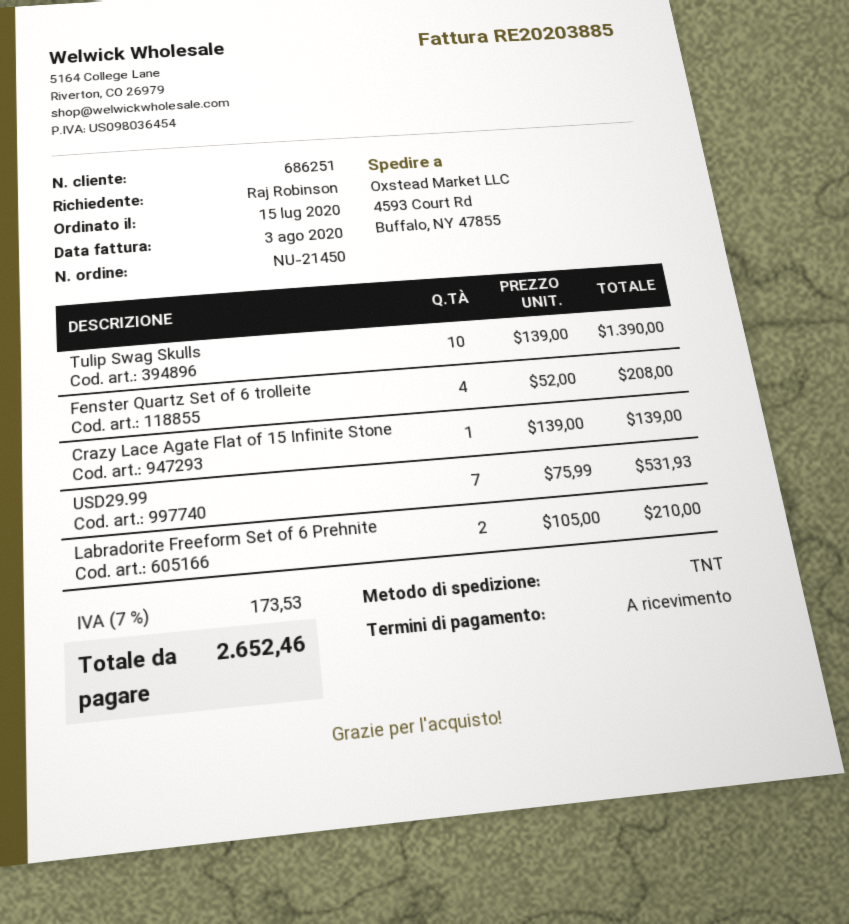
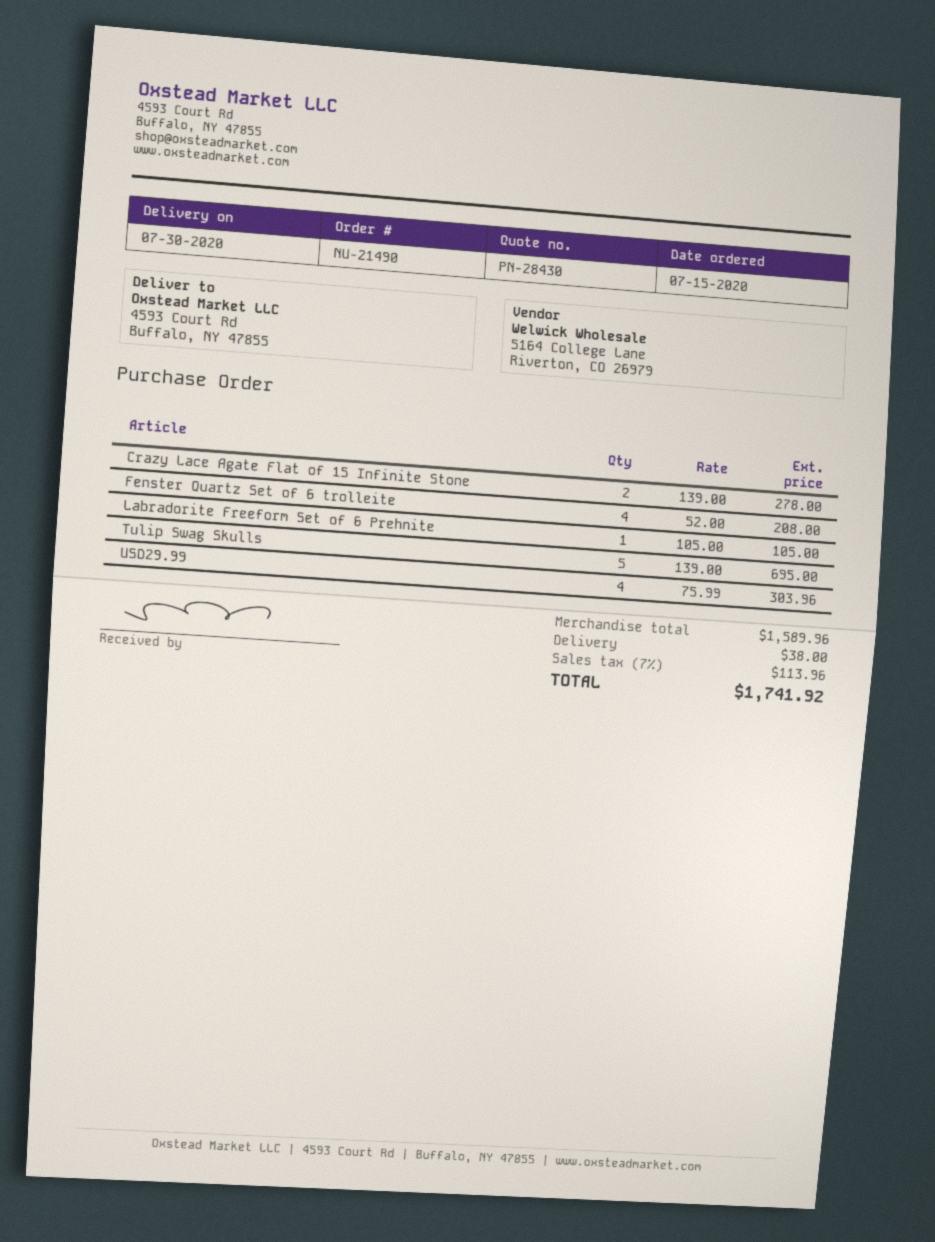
order number: NU-21450 -> NU-21490
Tulip Swag Skulls: 10 x 139.00 = 1390.00 -> 5 x 139.00 = 695.00
Crazy Lace Agate Flat of 15 Infinite Stone: 1 x 139.00 = 139.00 -> 2 x 139.00 = 278.00
USD29.99: 7 x 75.99 = 531.93 -> 4 x 75.99 = 303.96
Labradorite Freeform Set of 6 Prehnite: 2 x 105.00 = 210.00 -> 1 x 105.00 = 105.00
shipping: none -> 38.00
tax: 7% = 173.53 -> 7% = 113.96
total: 2652.46 -> 1741.92

